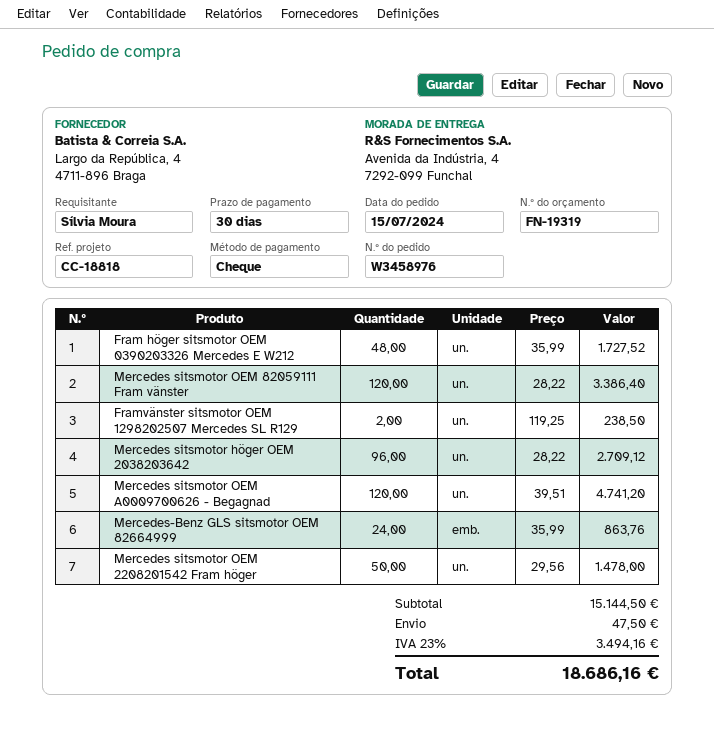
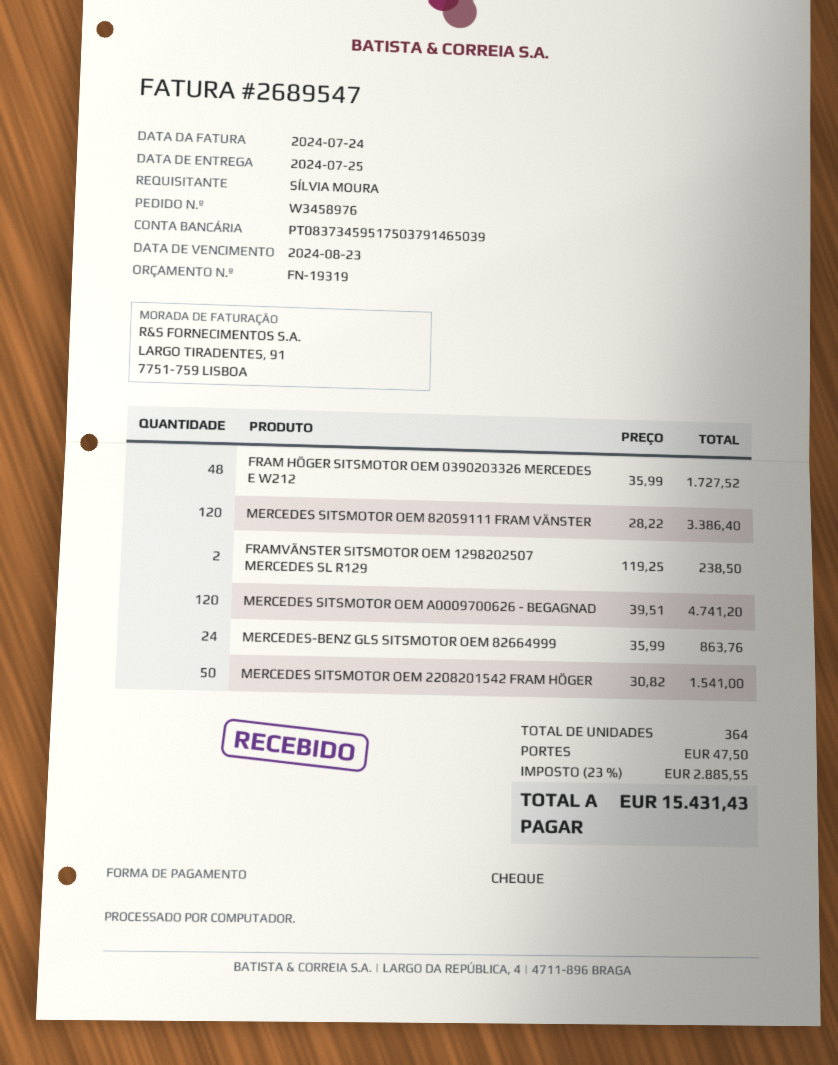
Mercedes sitsmotor höger OEM 2038203642: 96 x 28.22 = 2709.12 -> none
Mercedes sitsmotor OEM 2208201542 Fram höger: 50 x 29.56 = 1478.00 -> 50 x 30.82 = 1541.00
tax: 23% = 3494.16 -> 23% = 2885.55
total: 18686.16 -> 15431.43

